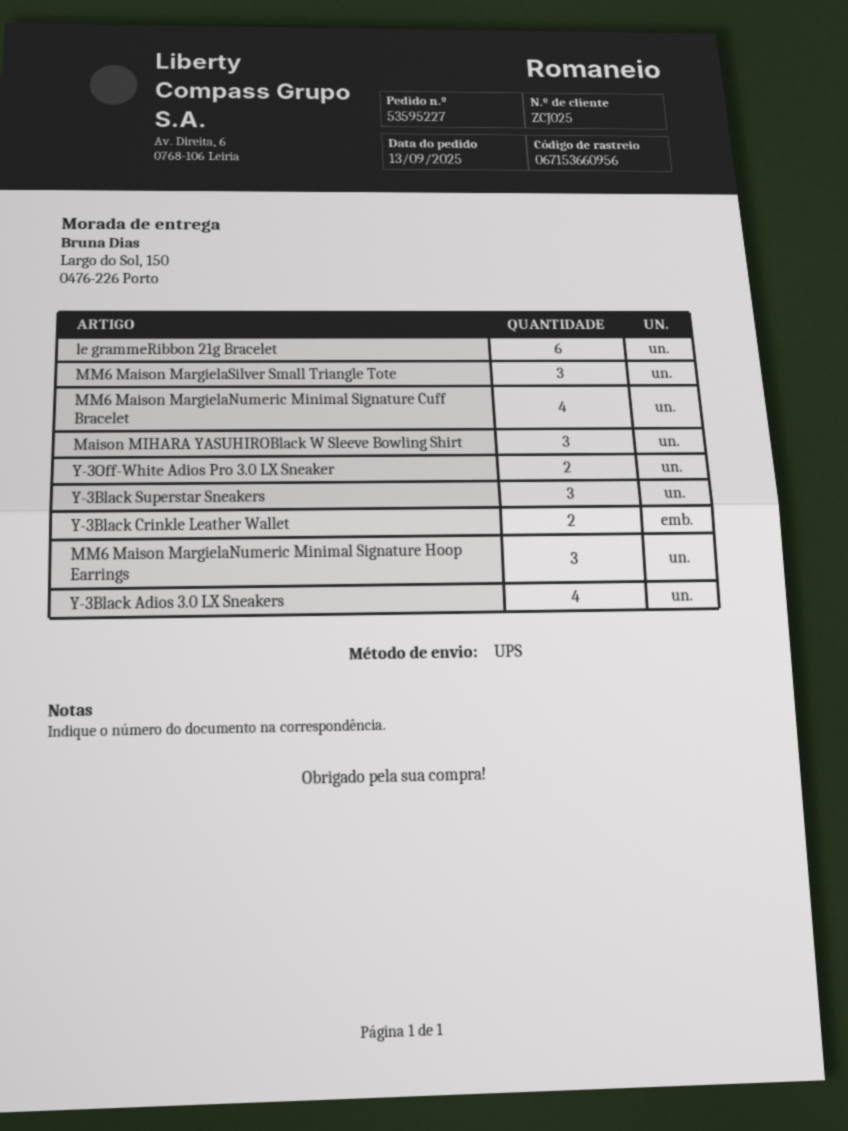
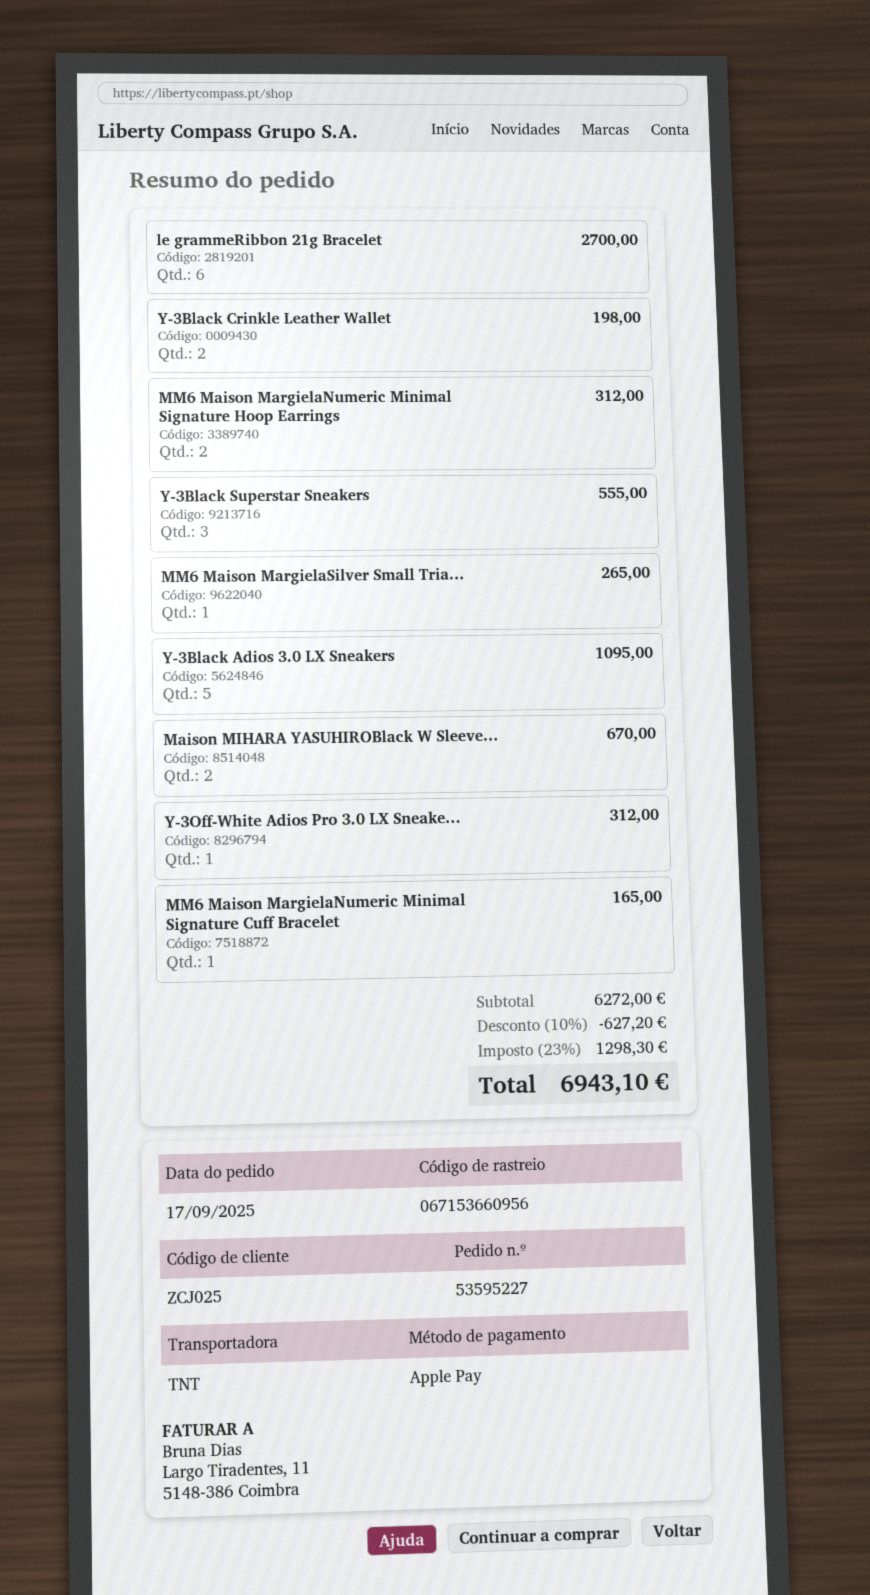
order date: 2025-09-13 -> 2025-09-17
shipping method: UPS -> TNT
MM6 Maison MargielaSilver Small Triangle Tote: 3 -> 1
MM6 Maison MargielaNumeric Minimal Signature Cuff Bracelet: 4 -> 1
Maison MIHARA YASUHIROBlack W Sleeve Bowling Shirt: 3 -> 2
Y-3Off-White Adios Pro 3.0 LX Sneaker: 2 -> 1
MM6 Maison MargielaNumeric Minimal Signature Hoop Earrings: 3 -> 2
Y-3Black Adios 3.0 LX Sneakers: 4 -> 5

